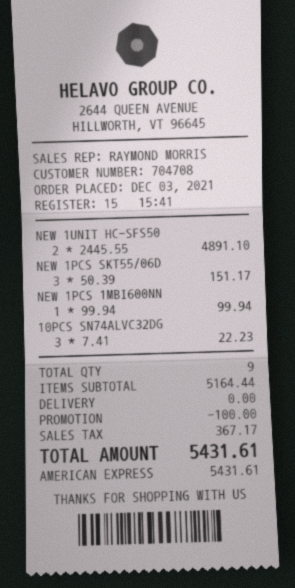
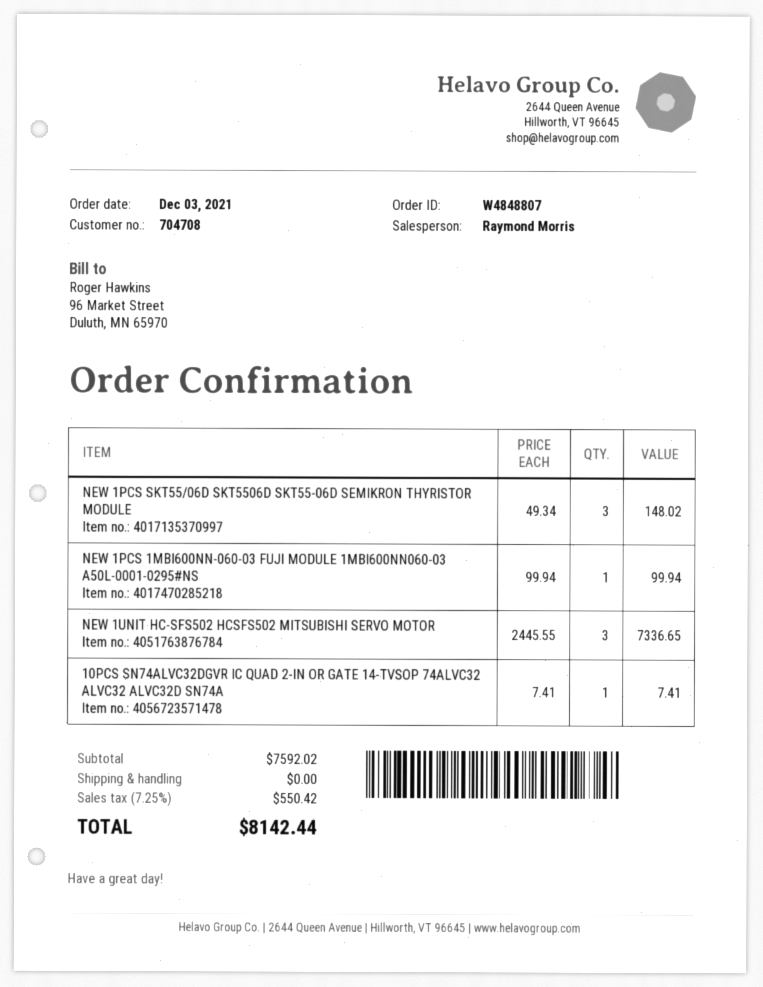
NEW 1UNIT HC-SFS50: 2 x 2445.55 = 4891.10 -> 3 x 2445.55 = 7336.65
NEW 1PCS SKT55/06D: 3 x 50.39 = 151.17 -> 3 x 49.34 = 148.02
10PCS SN74ALVC32DG: 3 x 7.41 = 22.23 -> 1 x 7.41 = 7.41
subtotal: 5164.44 -> 7592.02
discount: 100.00 -> none
tax: 367.17 -> 550.42
total: 5431.61 -> 8142.44

